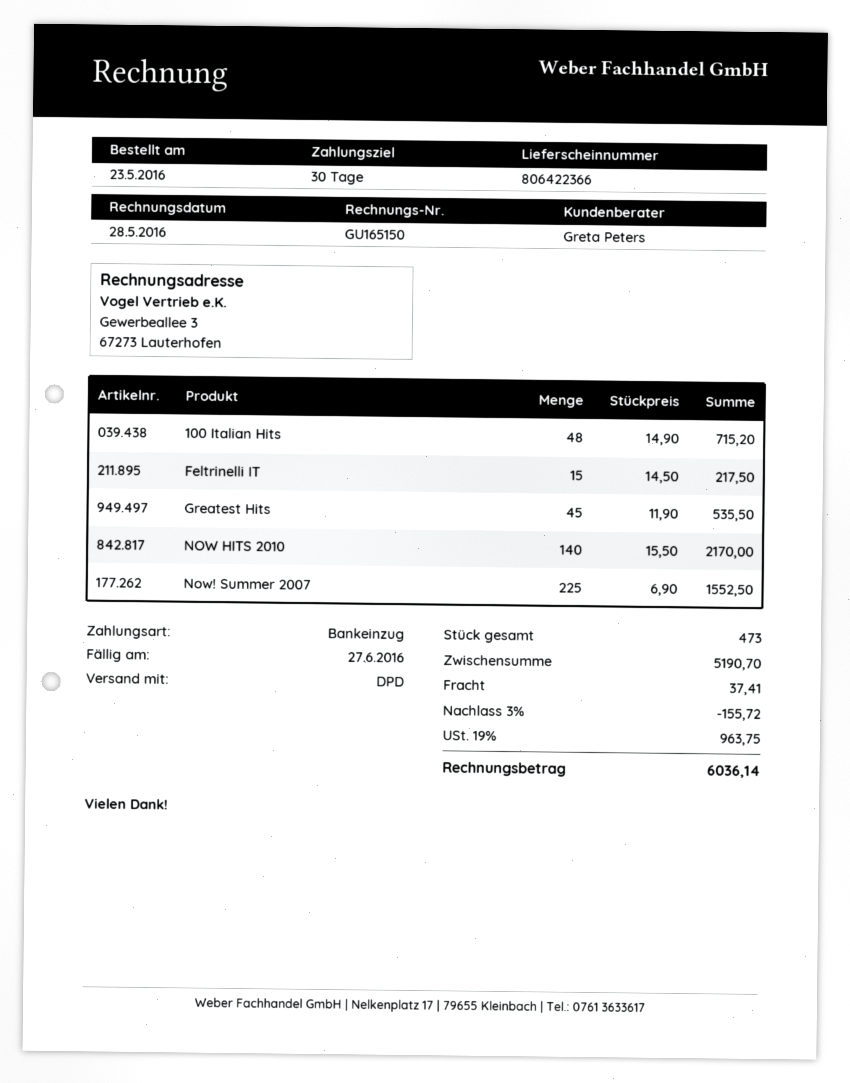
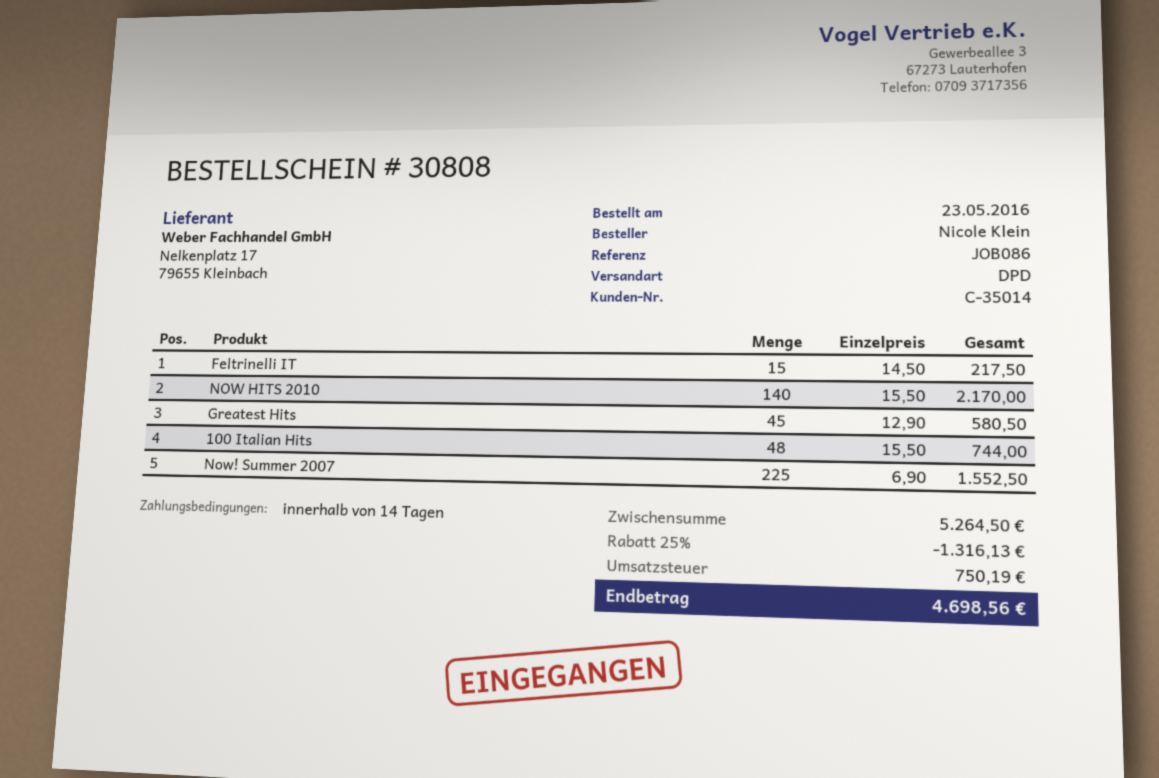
payment terms: 30 days -> 14 days
100 Italian Hits: 48 x 14.90 = 715.20 -> 48 x 15.50 = 744.00
Greatest Hits: 45 x 11.90 = 535.50 -> 45 x 12.90 = 580.50
subtotal: 5190.70 -> 5264.50
discount: 3% = 155.72 -> 25% = 1316.13
shipping: 37.41 -> none
tax: 963.75 -> 750.19
total: 6036.14 -> 4698.56

